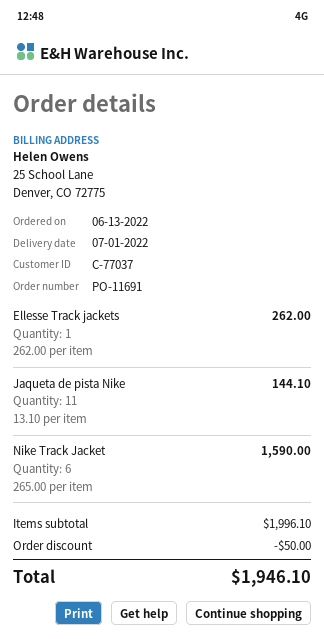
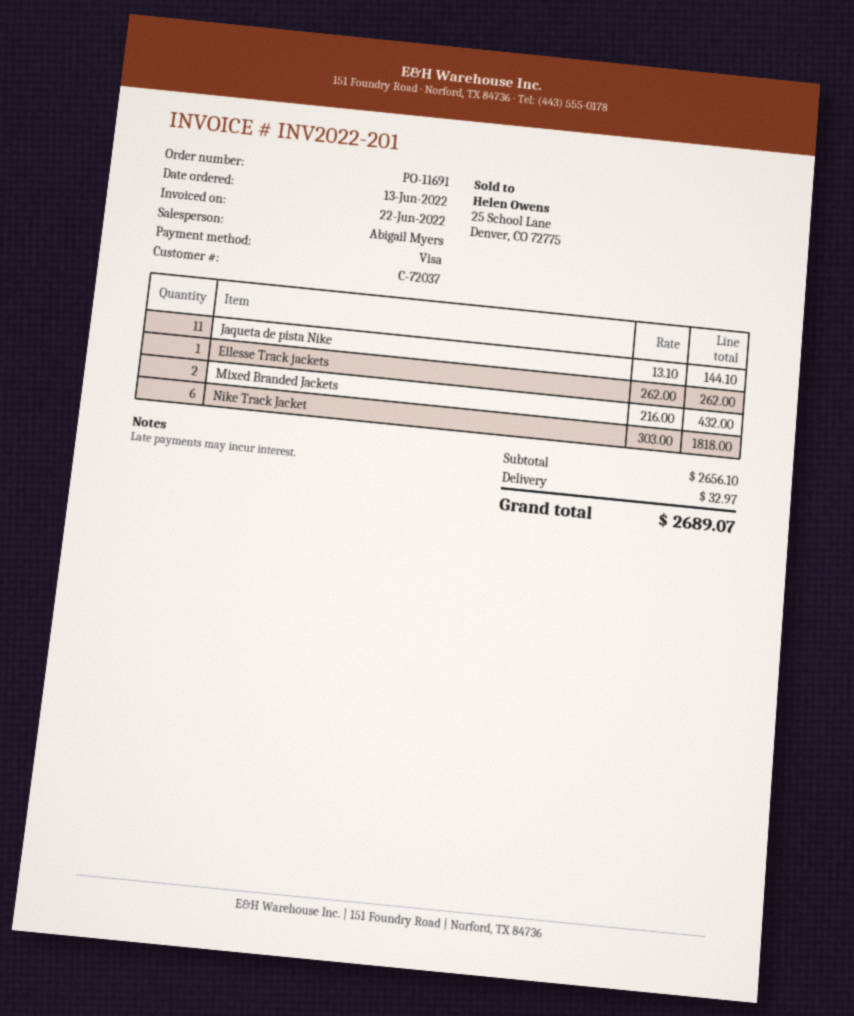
customer number: C-77037 -> C-72037
Nike Track Jacket: 6 x 265.00 = 1590.00 -> 6 x 303.00 = 1818.00
Mixed Branded Jackets: none -> 2 x 216.00 = 432.00
subtotal: 1996.10 -> 2656.10
discount: 50.00 -> none
shipping: none -> 32.97
total: 1946.10 -> 2689.07

